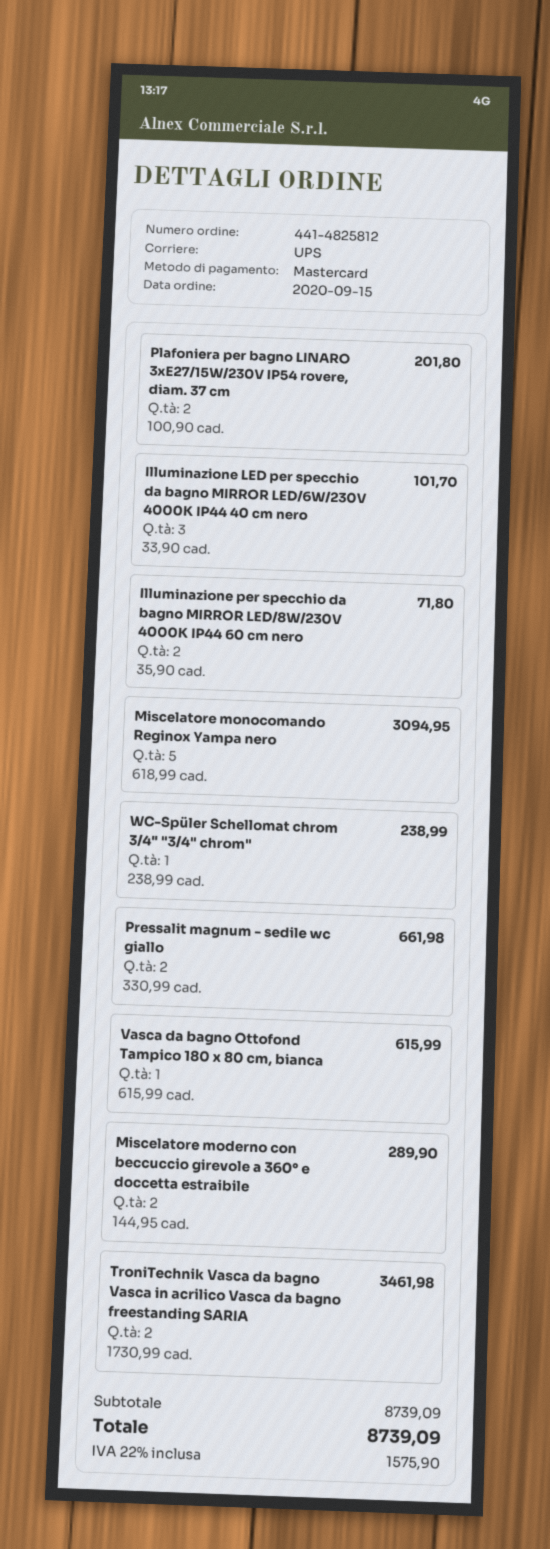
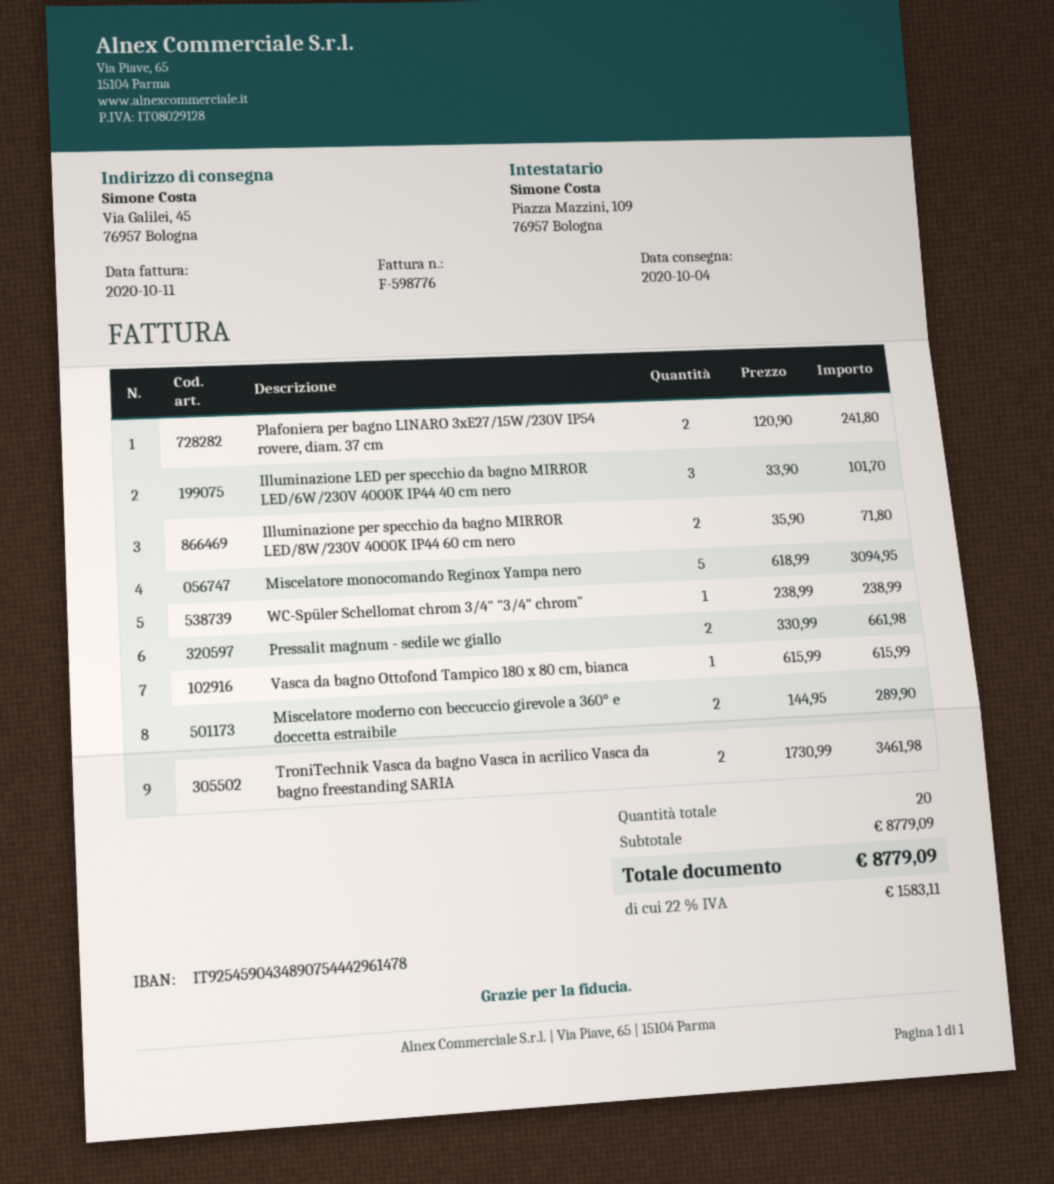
Plafoniera per bagno LINARO 3xE27/15W/230V IP54 rovere, diam. 37 cm: 2 x 100.90 = 201.80 -> 2 x 120.90 = 241.80
subtotal: 8739.09 -> 8779.09
tax: 22% = 1575.90 -> 22% = 1583.11
total: 8739.09 -> 8779.09

